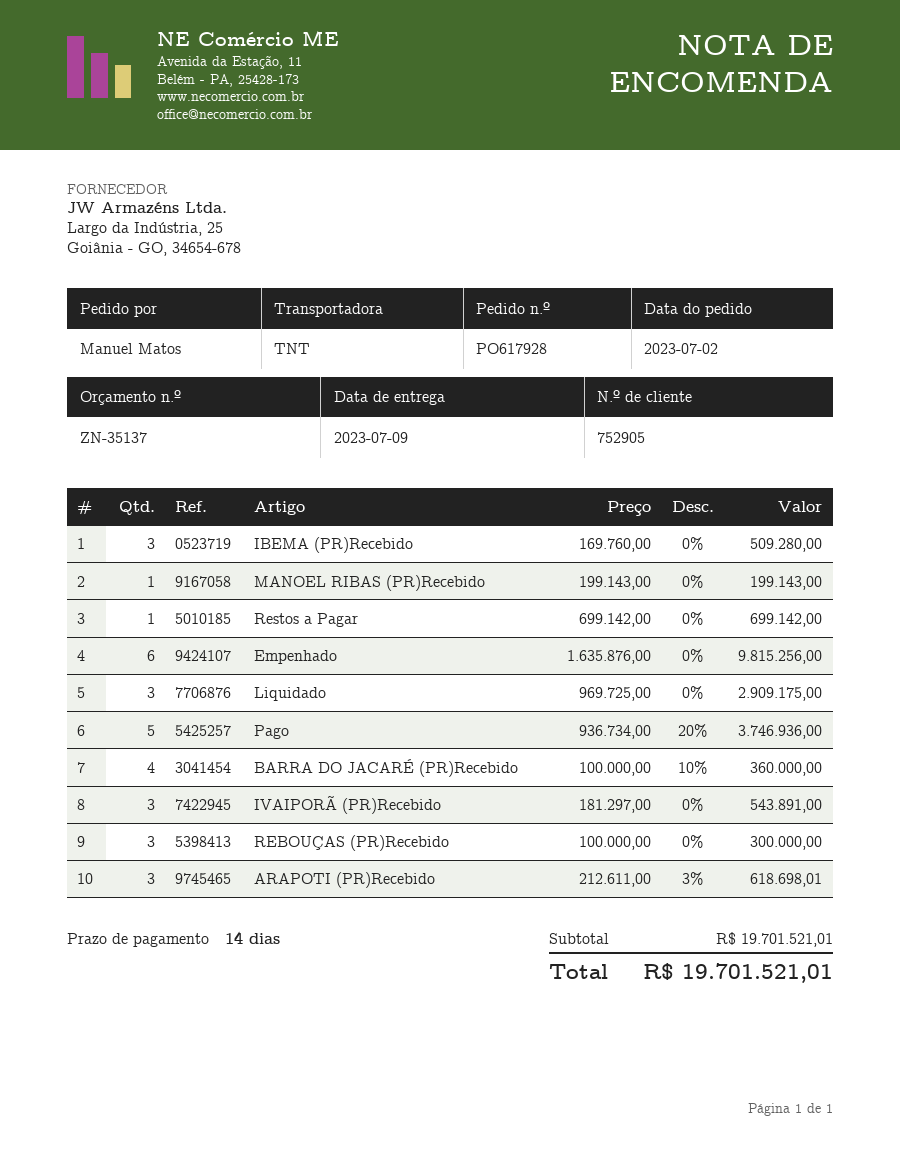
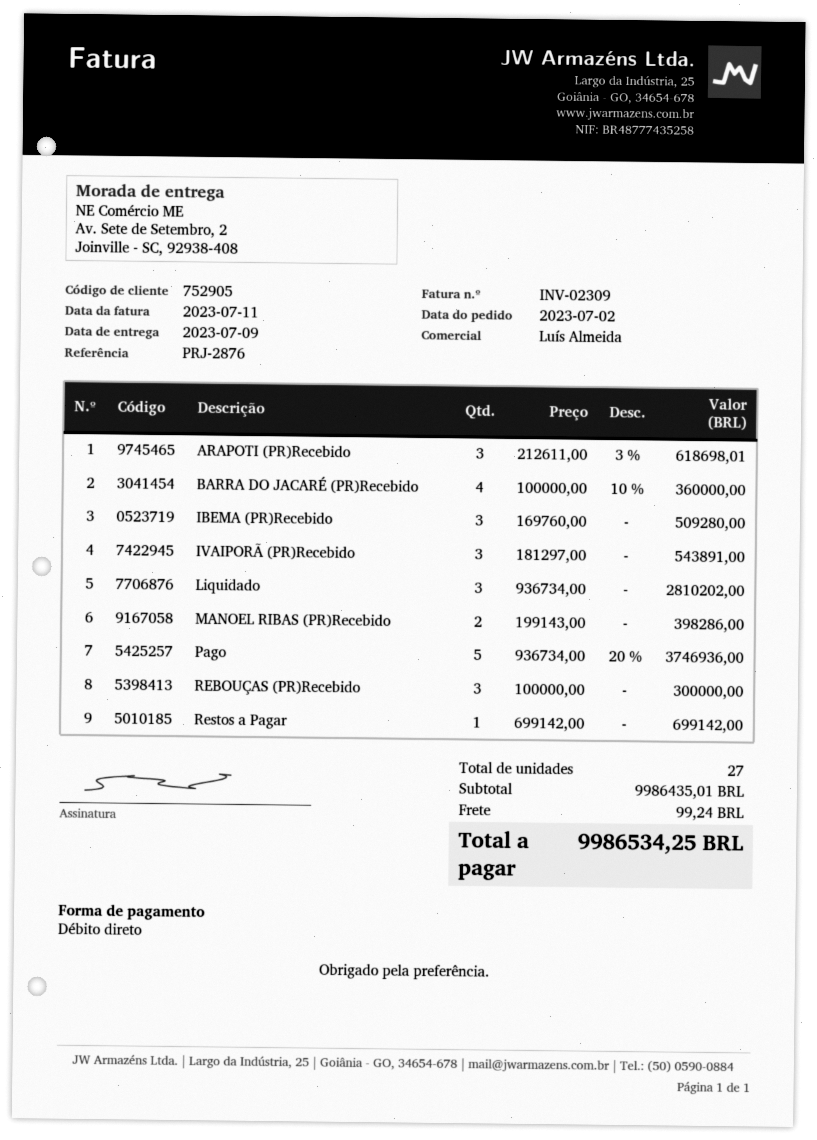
MANOEL RIBAS (PR)Recebido: 1 x 199143.00 = 199143.00 -> 2 x 199143.00 = 398286.00
Empenhado: 6 x 1635876.00 = 9815256.00 -> none
Liquidado: 3 x 969725.00 = 2909175.00 -> 3 x 936734.00 = 2810202.00
subtotal: 19701521.01 -> 9986435.01
shipping: none -> 99.24
total: 19701521.01 -> 9986534.25

